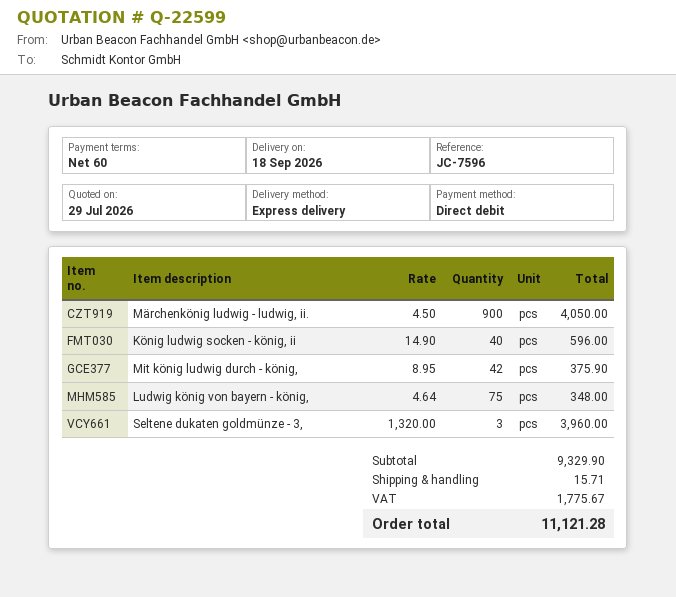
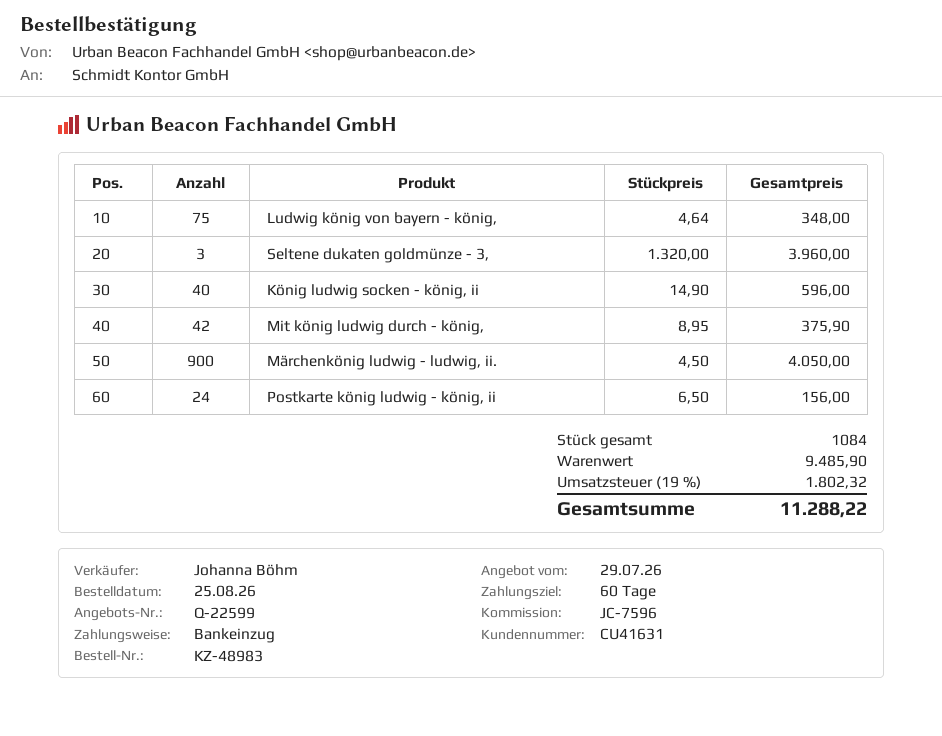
Postkarte könig ludwig - könig, ii: none -> 24 x 6.50 = 156.00
subtotal: 9329.90 -> 9485.90
shipping: 15.71 -> none
tax: 1775.67 -> 1802.32
total: 11121.28 -> 11288.22

